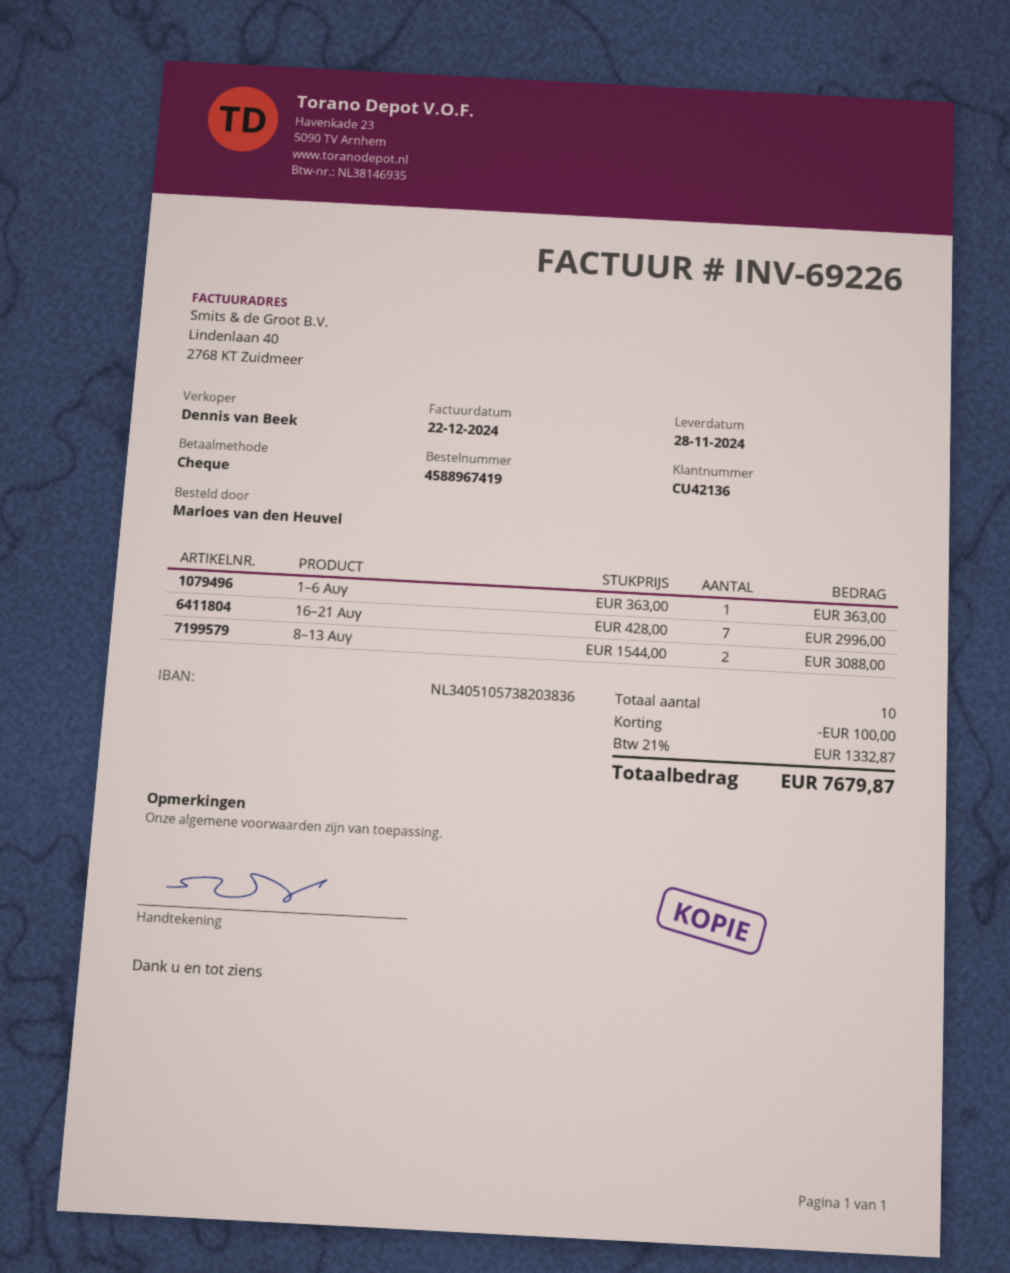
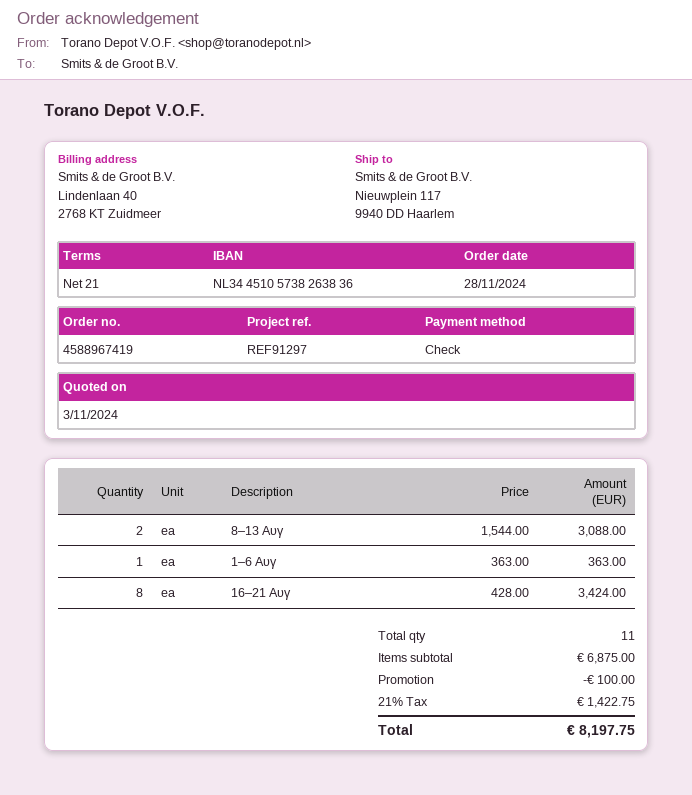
bank account: NL3405105738203836 -> NL3445105738263836
16–21 Αυγ: 7 x 428.00 = 2996.00 -> 8 x 428.00 = 3424.00
total quantity: 10 -> 11
tax: 21% = 1332.87 -> 21% = 1422.75
total: 7679.87 -> 8197.75

